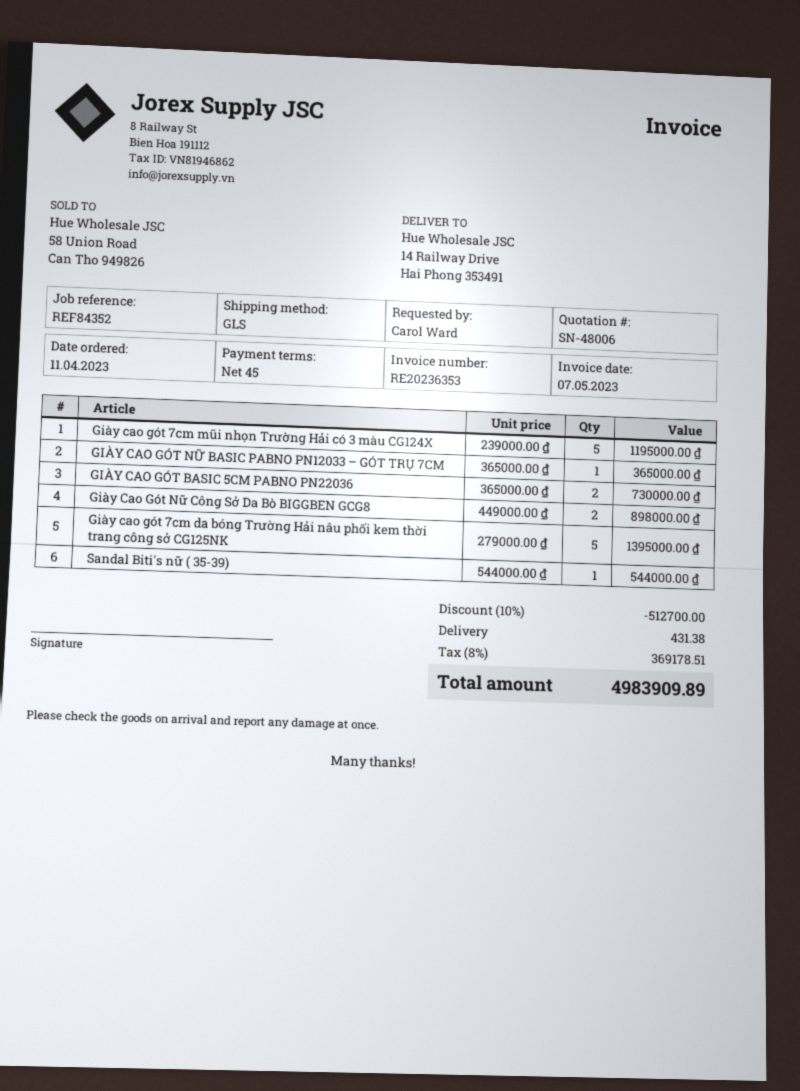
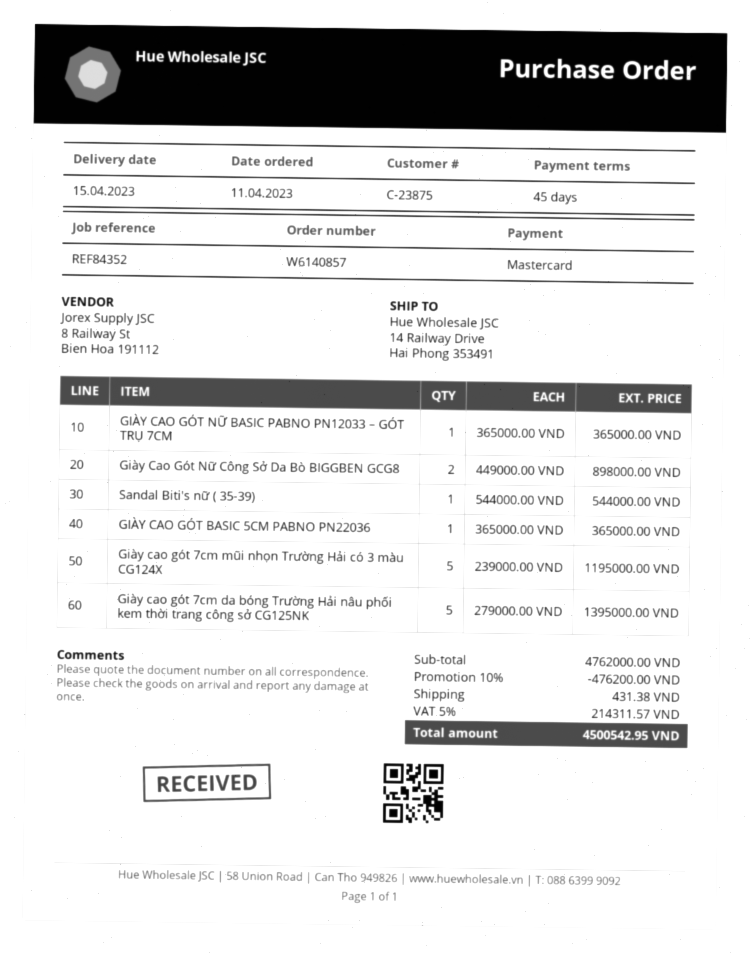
GIÀY CAO GÓT BASIC 5CM PABNO PN22036: 2 x 365000.00 = 730000.00 -> 1 x 365000.00 = 365000.00
discount: 10% = 512700.00 -> 10% = 476200.00
tax: 8% = 369178.51 -> 5% = 214311.57
total: 4983909.89 -> 4500542.95

